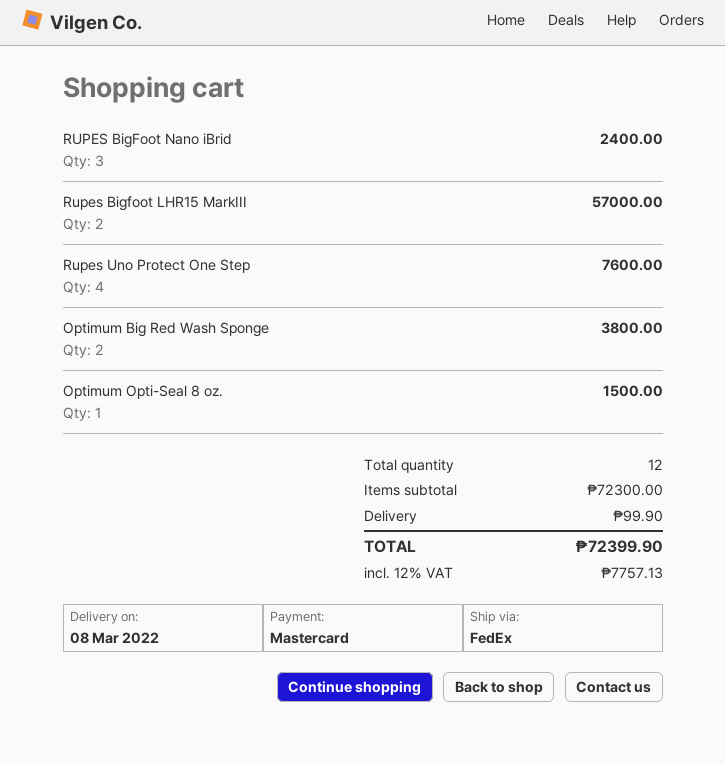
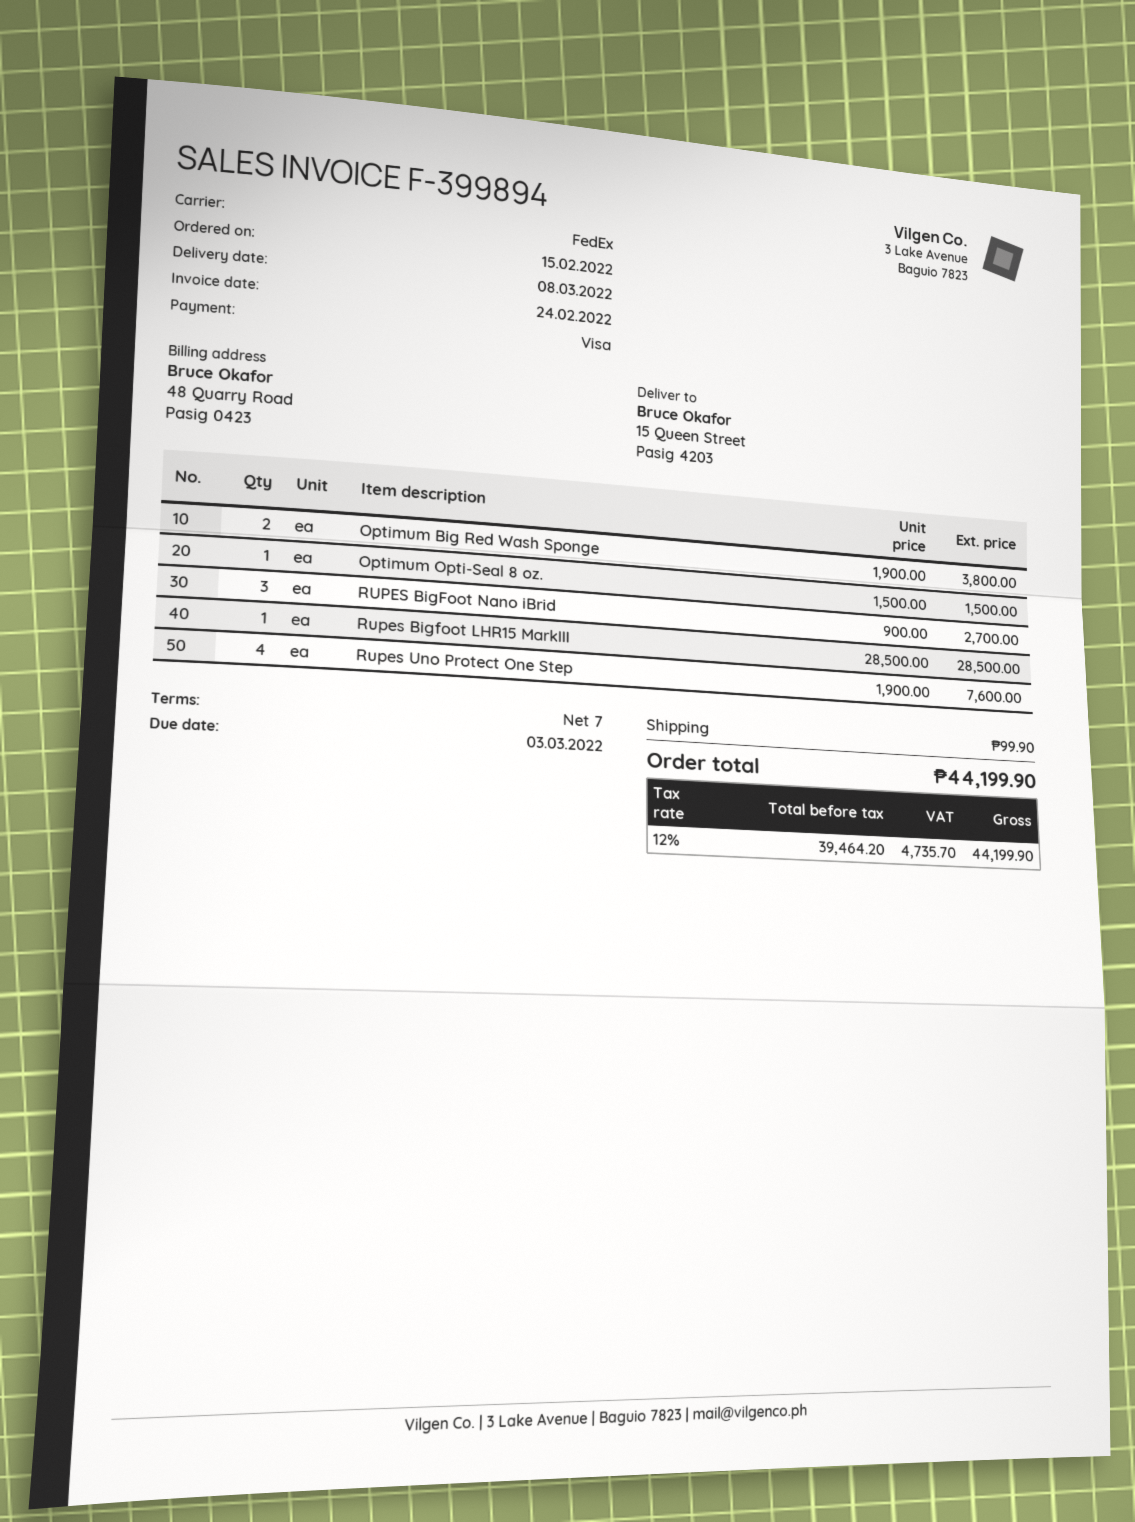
payment method: Mastercard -> Visa
RUPES BigFoot Nano iBrid: 3 for 2400.00 -> 3 for 2700.00
Rupes Bigfoot LHR15 MarkIII: 2 for 57000.00 -> 1 for 28500.00
tax: 12% = 7757.13 -> 12% = 4735.70
total: 72399.90 -> 44199.90

